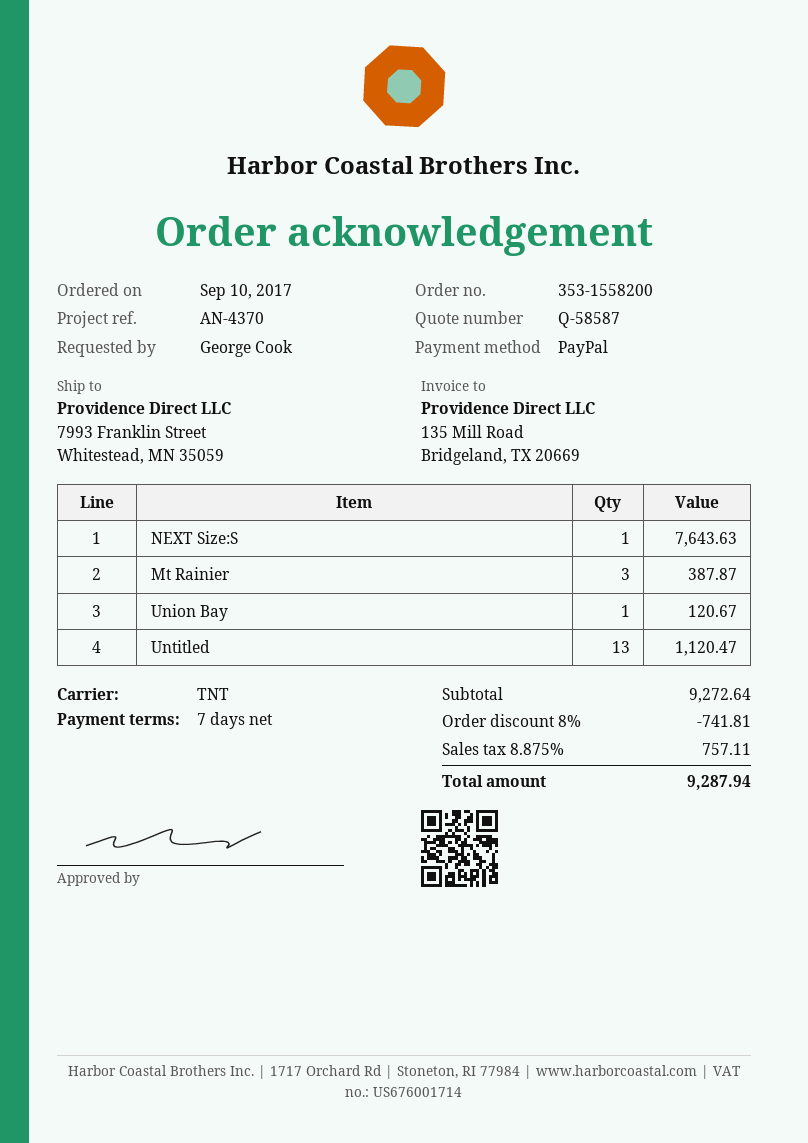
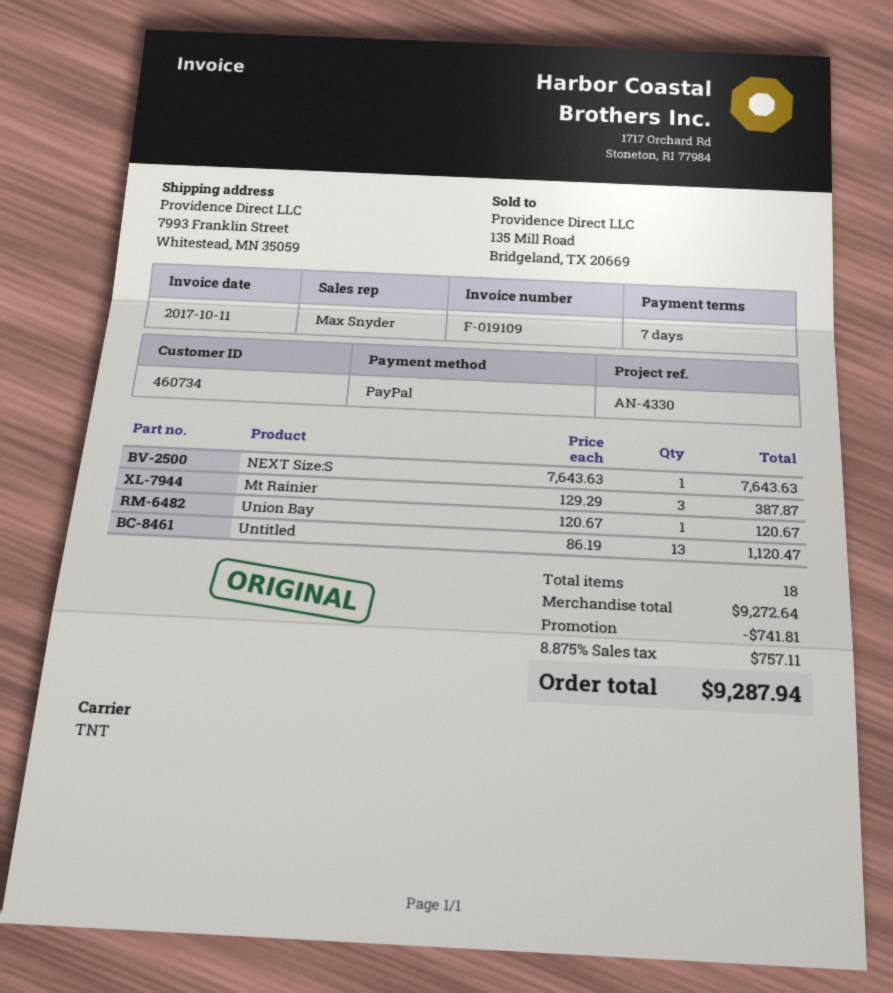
reference: AN-4370 -> AN-4330

